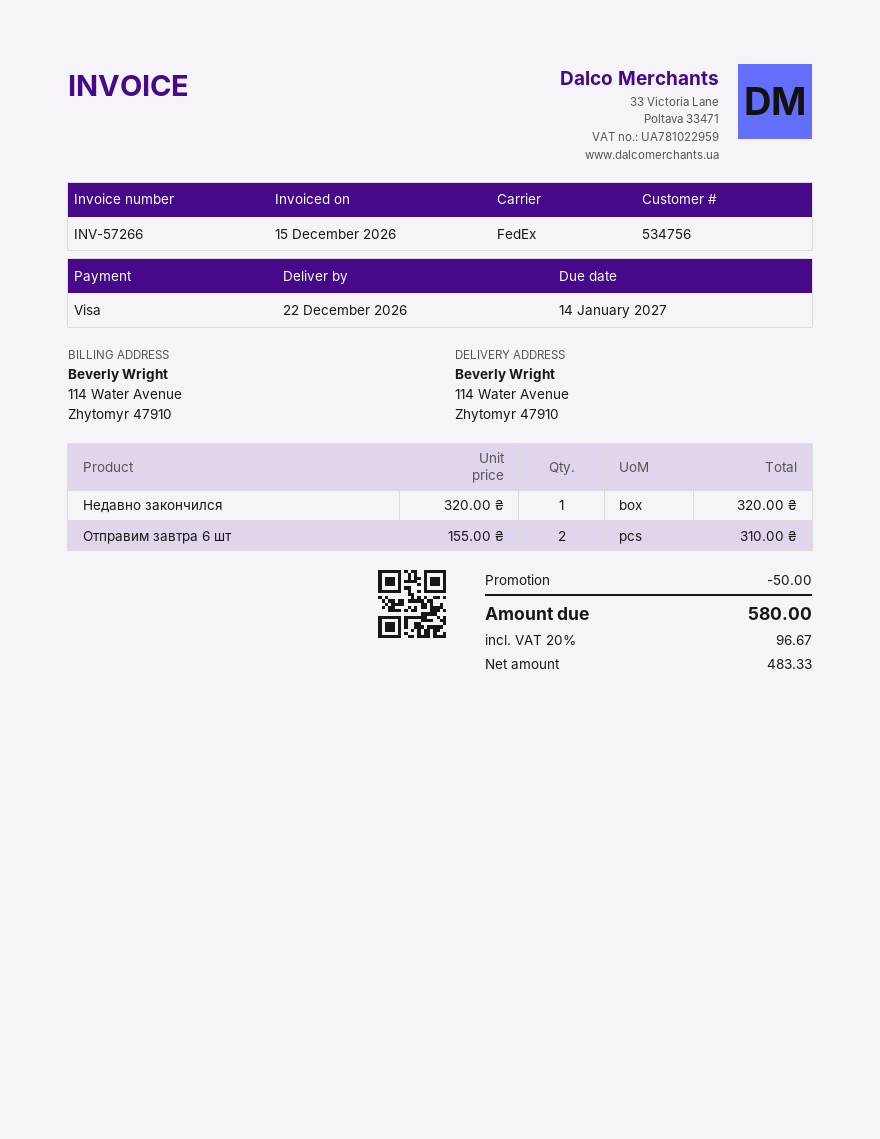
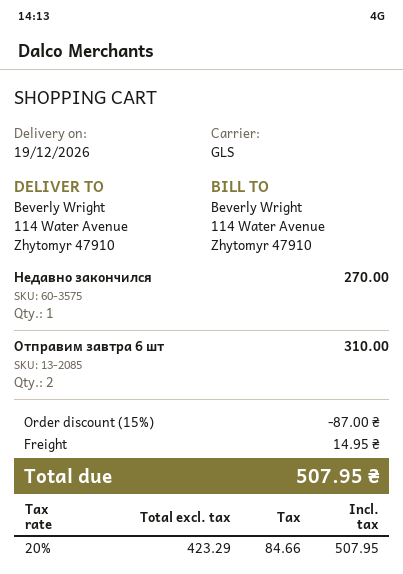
delivery date: 2026-12-22 -> 2026-12-19
shipping method: FedEx -> GLS
Недавно закончился: 1 for 320.00 -> 1 for 270.00
discount: 50.00 -> 87.00
shipping: none -> 14.95
net: 483.33 -> 423.29
tax: 20% = 96.67 -> 20% = 84.66
total: 580.00 -> 507.95

